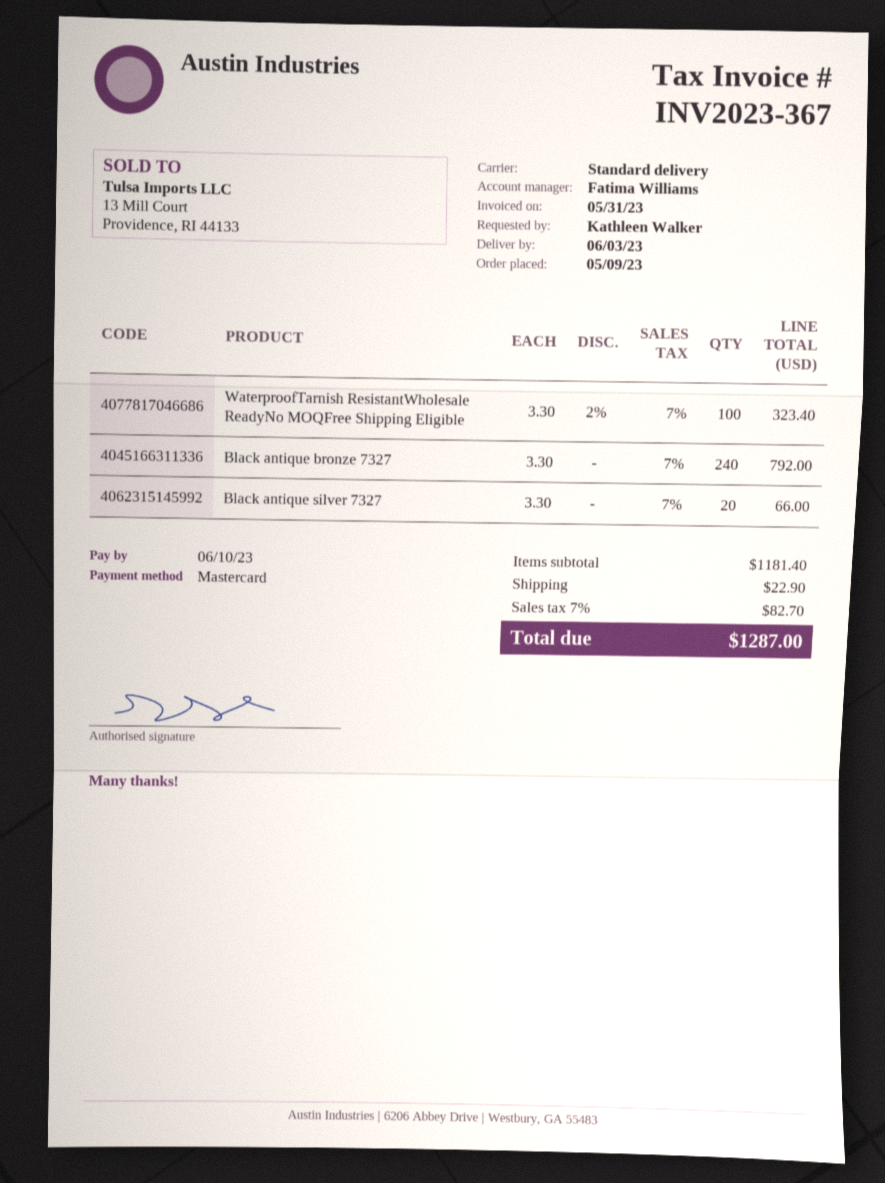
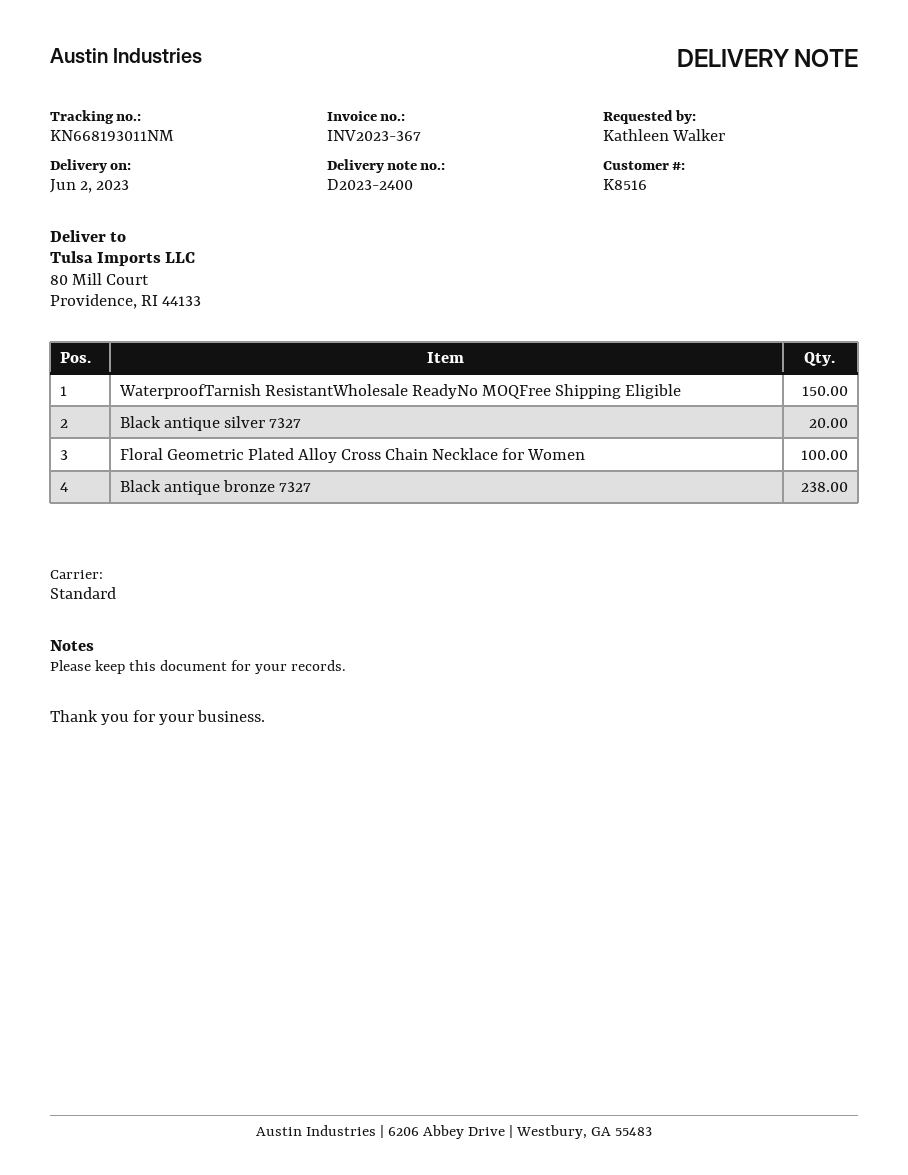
delivery date: 2023-06-03 -> 2023-06-02
WaterproofTarnish ResistantWholesale ReadyNo MOQFree Shipping Eligible: 100 -> 150
Black antique bronze 7327: 240 -> 238
Floral Geometric Plated Alloy Cross Chain Necklace for Women: none -> 100

